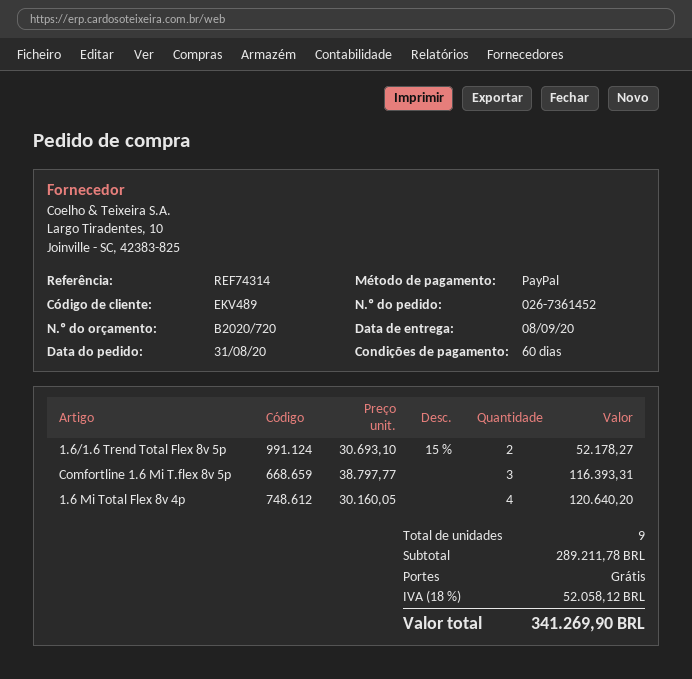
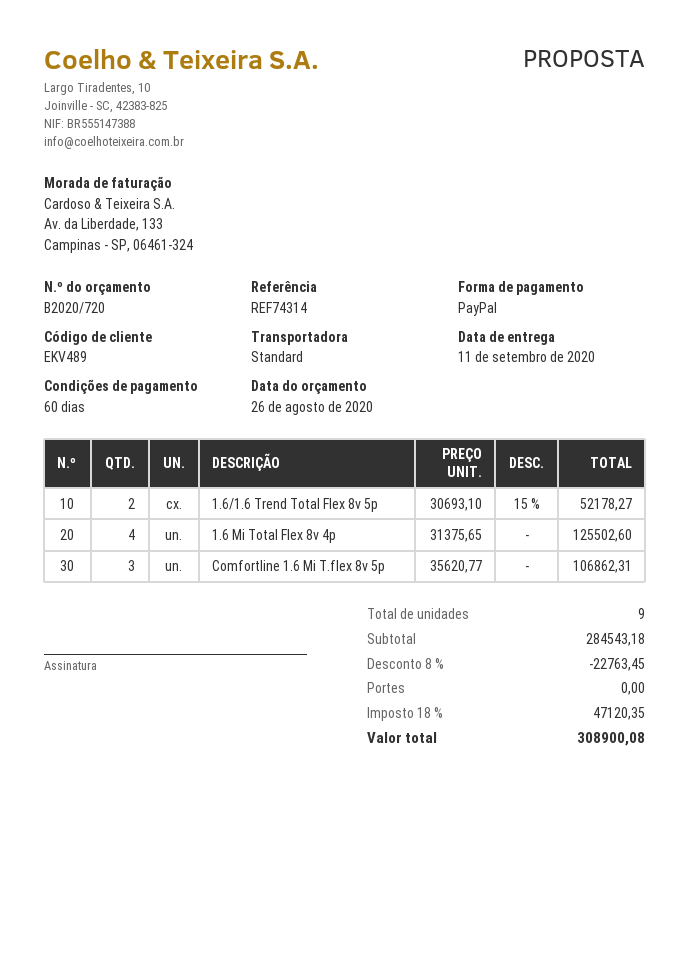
delivery date: 2020-09-08 -> 2020-09-11
Comfortline 1.6 Mi T.flex 8v 5p: 3 x 38797.77 = 116393.31 -> 3 x 35620.77 = 106862.31
1.6 Mi Total Flex 8v 4p: 4 x 30160.05 = 120640.20 -> 4 x 31375.65 = 125502.60
subtotal: 289211.78 -> 284543.18
discount: none -> 8% = 22763.45
tax: 18% = 52058.12 -> 18% = 47120.35
total: 341269.90 -> 308900.08

